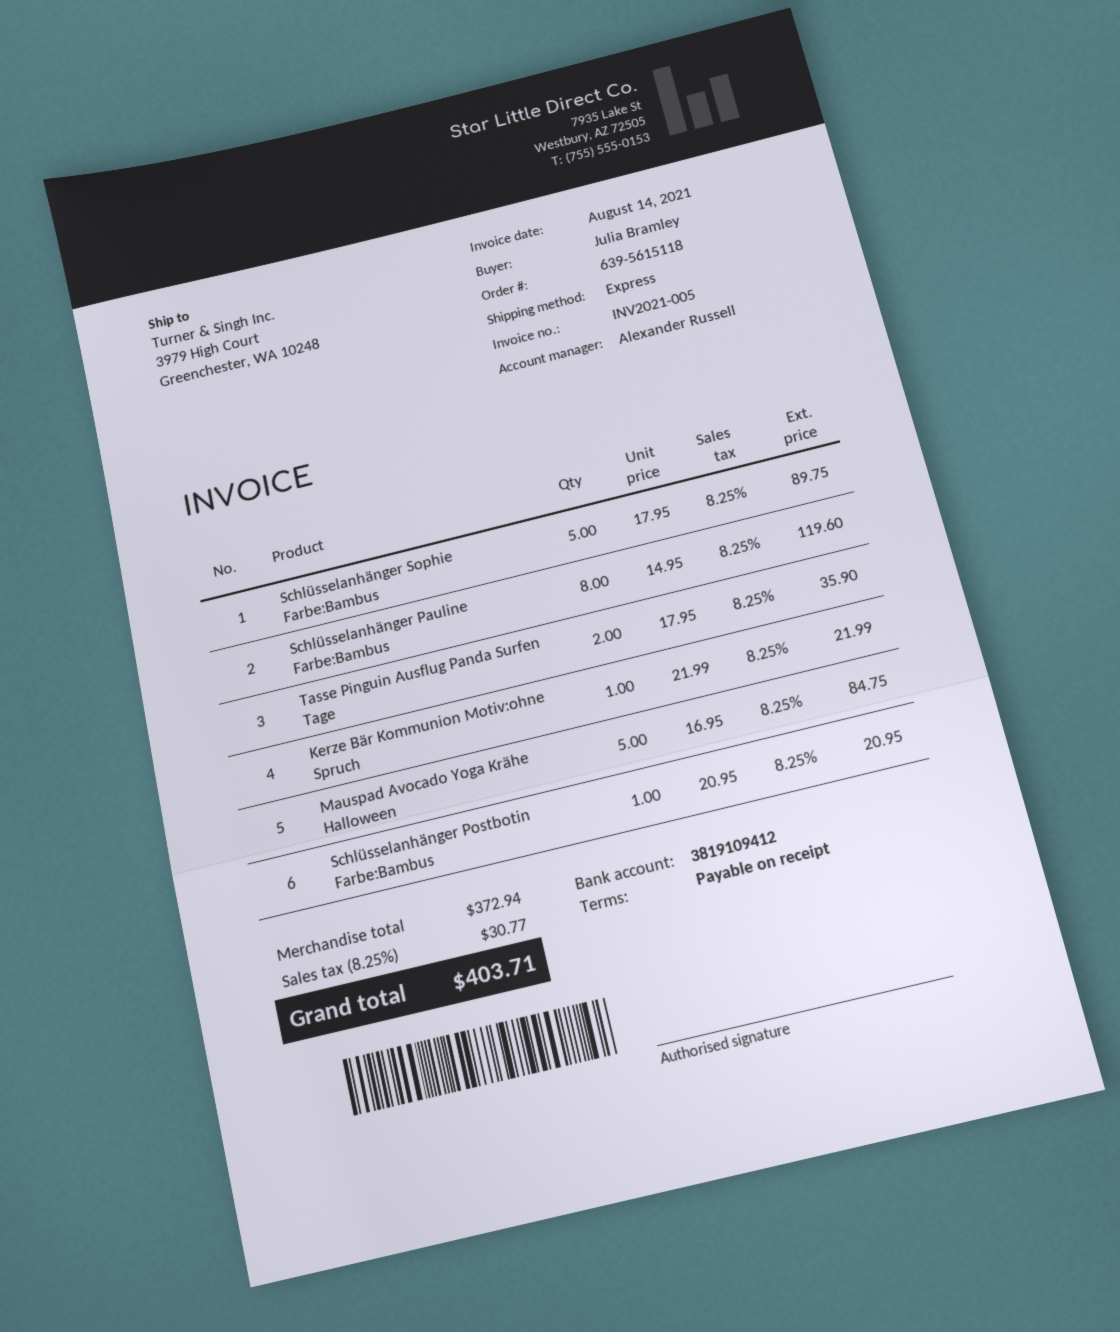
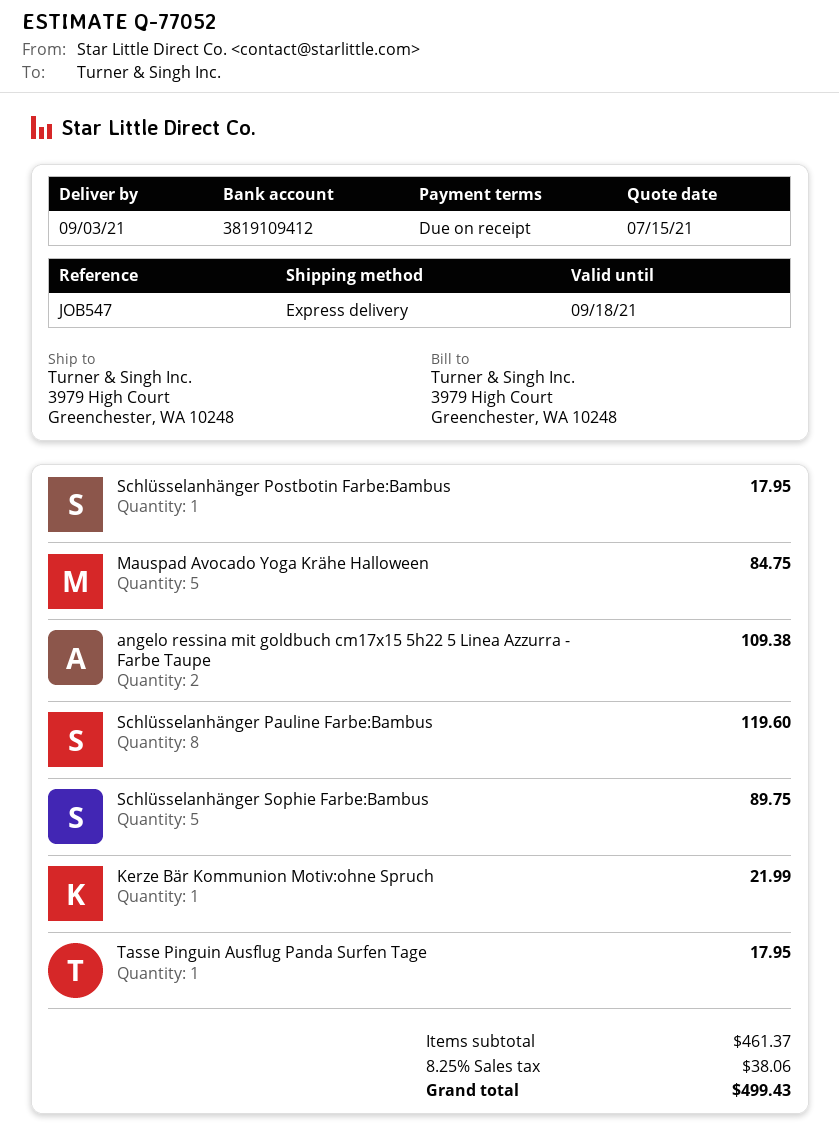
Tasse Pinguin Ausflug Panda Surfen Tage: 2 for 35.90 -> 1 for 17.95
Schlüsselanhänger Postbotin Farbe:Bambus: 1 for 20.95 -> 1 for 17.95
angelo ressina mit goldbuch cm17x15 5h22 5 Linea Azzurra - Farbe Taupe: none -> 2 for 109.38
subtotal: 372.94 -> 461.37
tax: 8.25% = 30.77 -> 8.25% = 38.06
total: 403.71 -> 499.43

